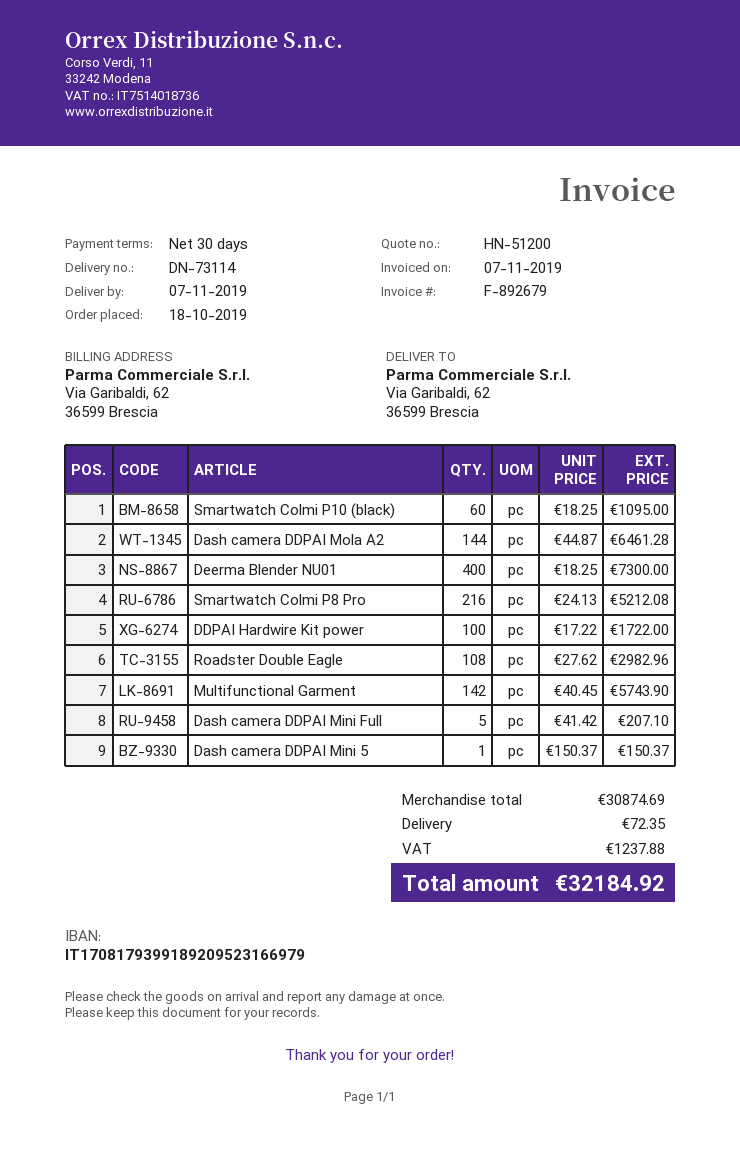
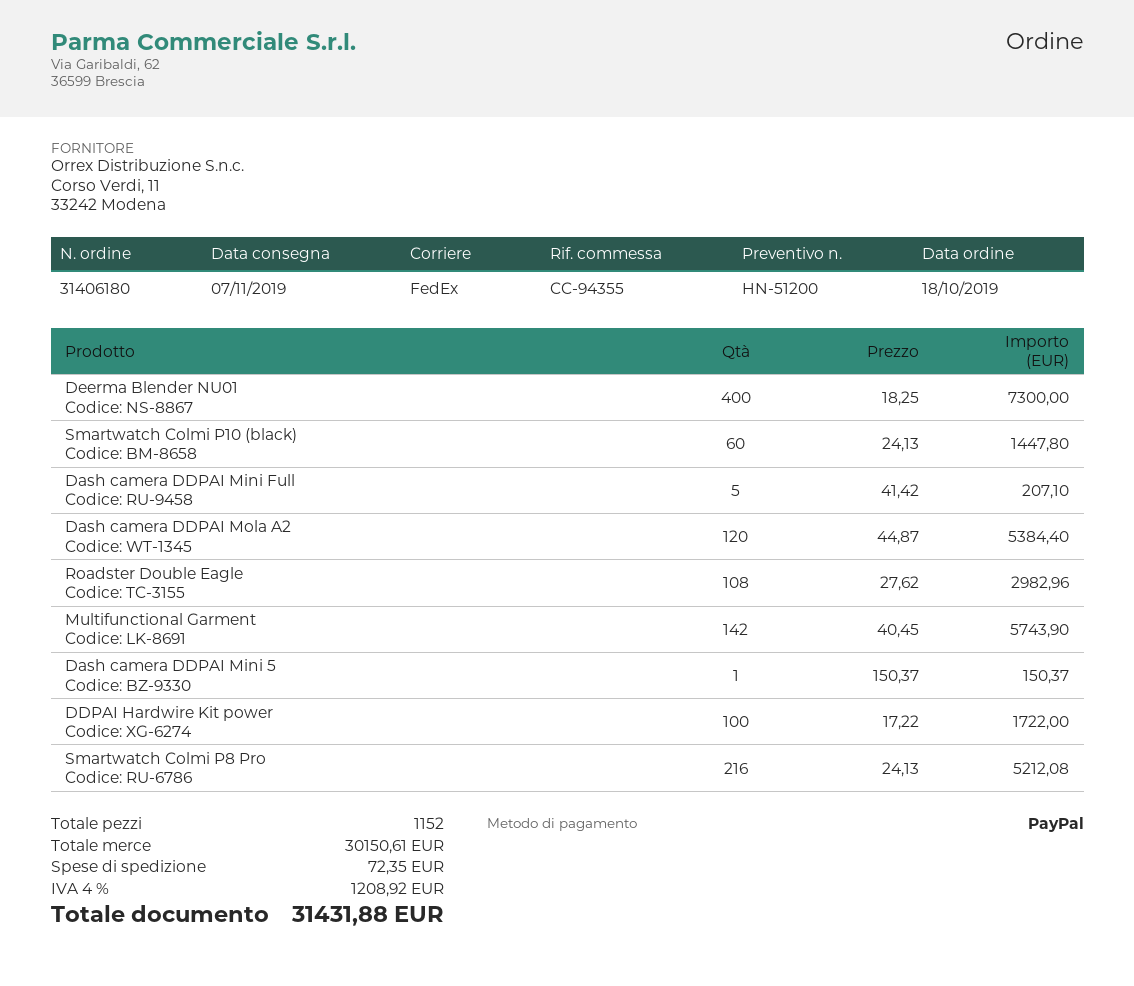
Smartwatch Colmi P10 (black): 60 x 18.25 = 1095.00 -> 60 x 24.13 = 1447.80
Dash camera DDPAI Mola A2: 144 x 44.87 = 6461.28 -> 120 x 44.87 = 5384.40
subtotal: 30874.69 -> 30150.61
tax: 1237.88 -> 1208.92
total: 32184.92 -> 31431.88

